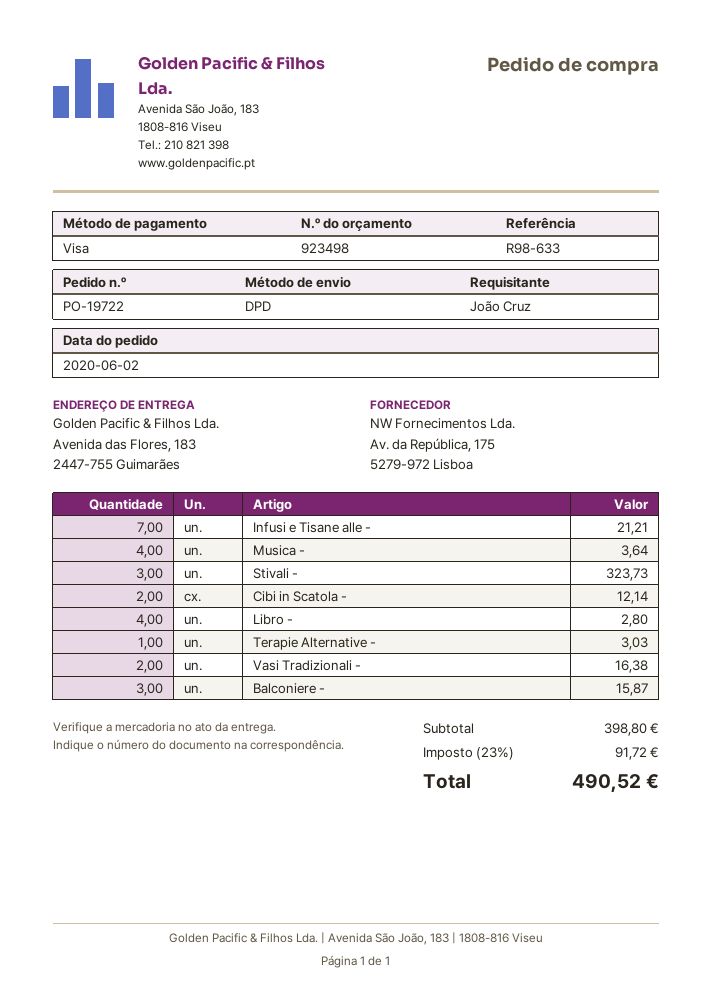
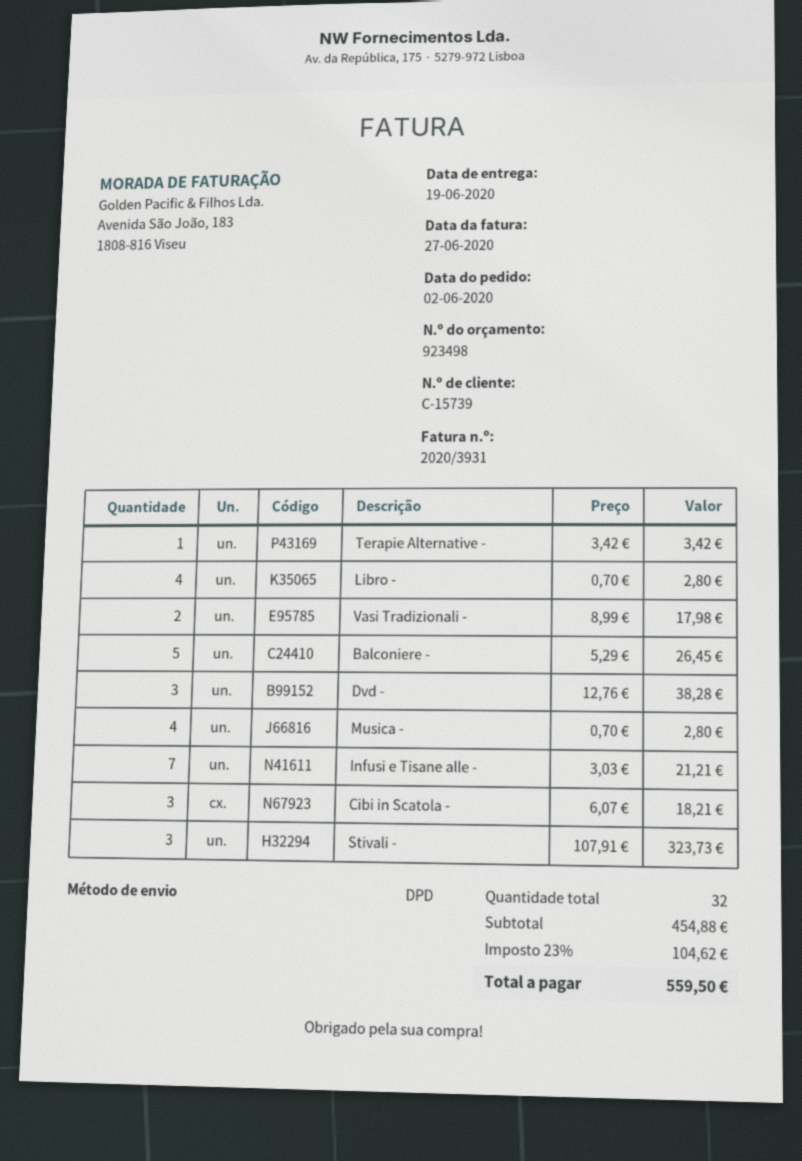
Musica -: 4 for 3.64 -> 4 for 2.80
Cibi in Scatola -: 2 for 12.14 -> 3 for 18.21
Terapie Alternative -: 1 for 3.03 -> 1 for 3.42
Vasi Tradizionali -: 2 for 16.38 -> 2 for 17.98
Balconiere -: 3 for 15.87 -> 5 for 26.45
Dvd -: none -> 3 for 38.28
subtotal: 398.80 -> 454.88
tax: 23% = 91.72 -> 23% = 104.62
total: 490.52 -> 559.50

